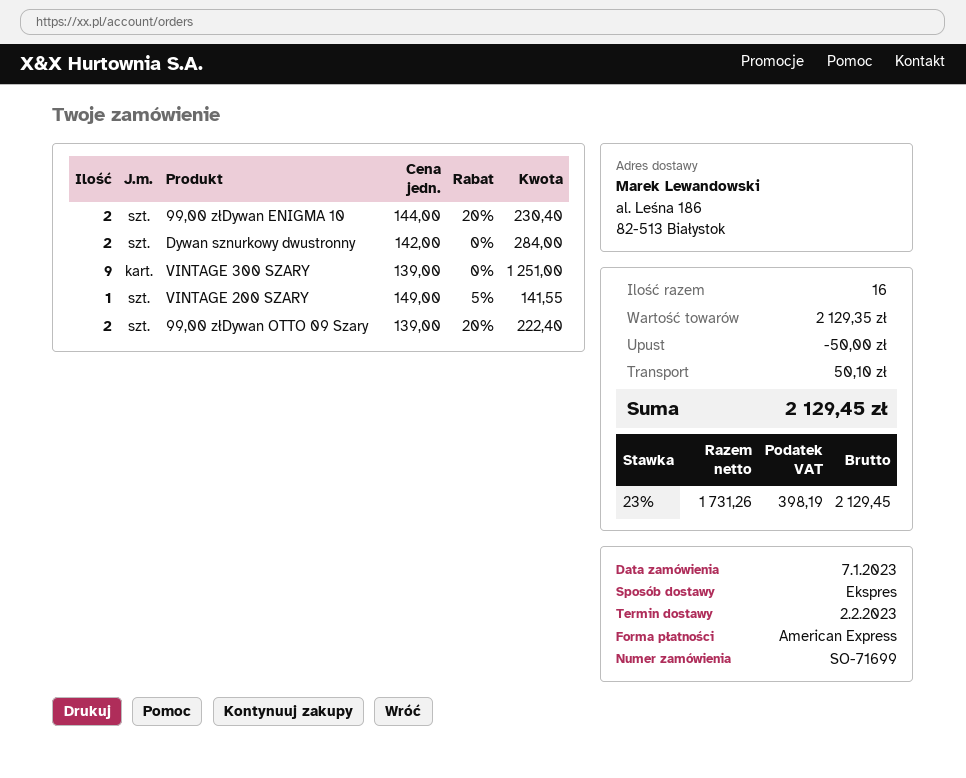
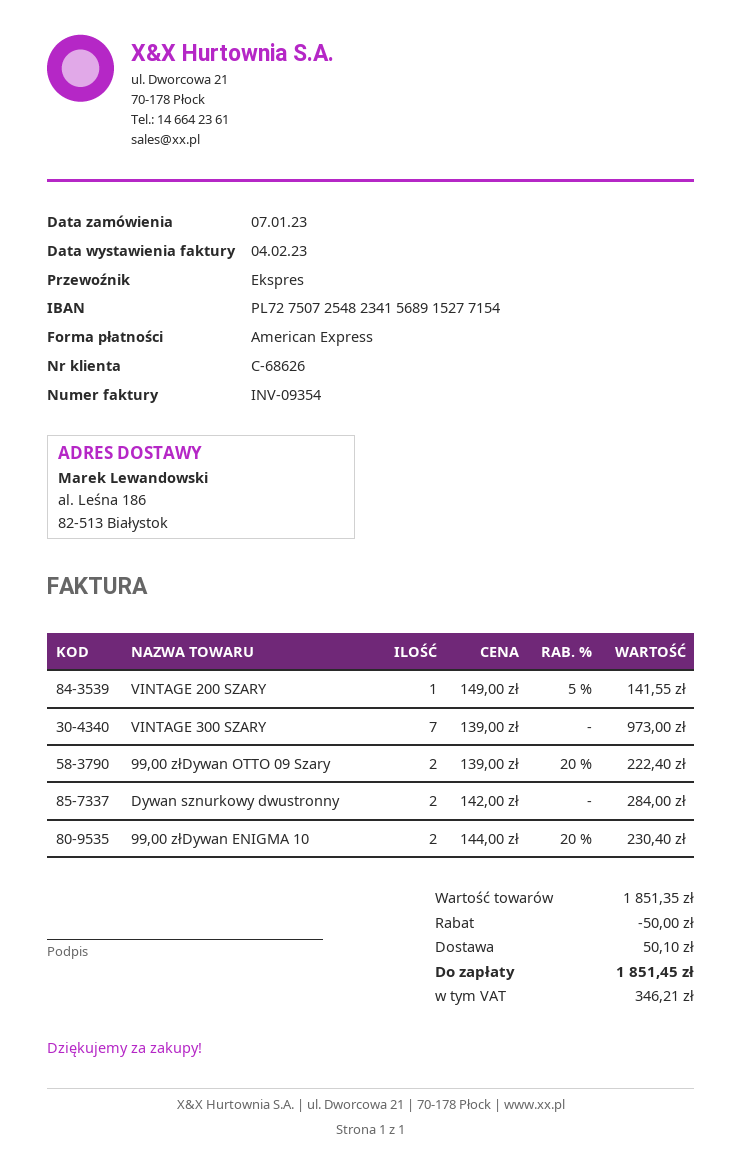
VINTAGE 300 SZARY: 9 x 139.00 = 1251.00 -> 7 x 139.00 = 973.00
subtotal: 2129.35 -> 1851.35
tax: 398.19 -> 346.21
total: 2129.45 -> 1851.45

